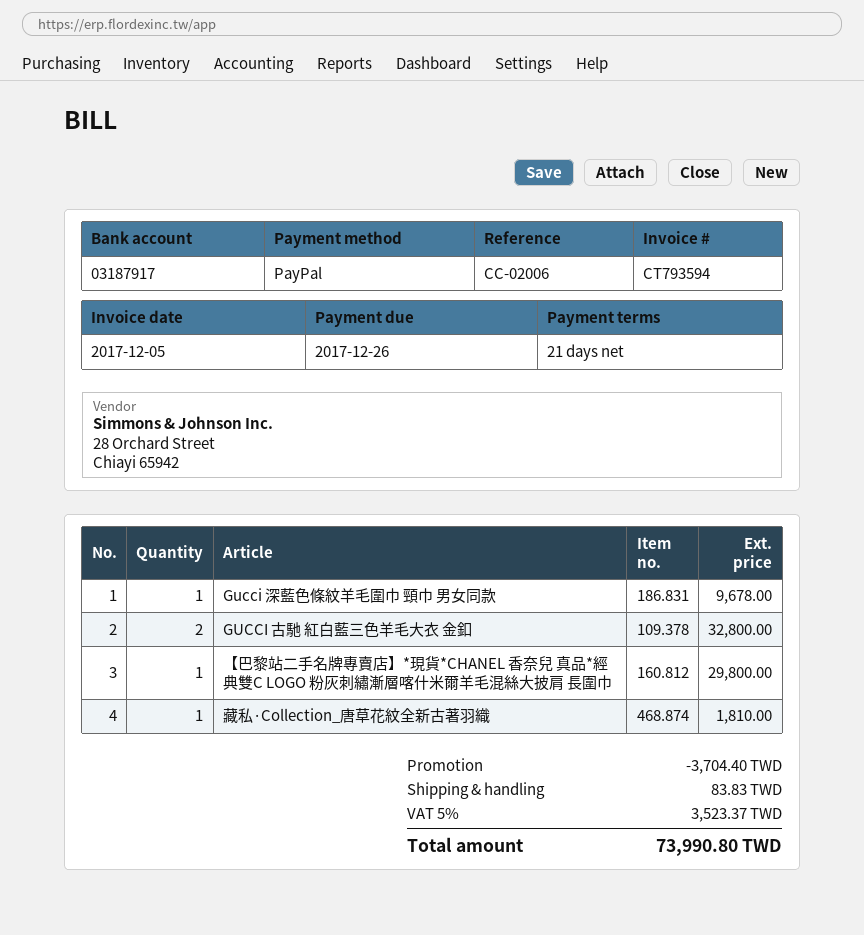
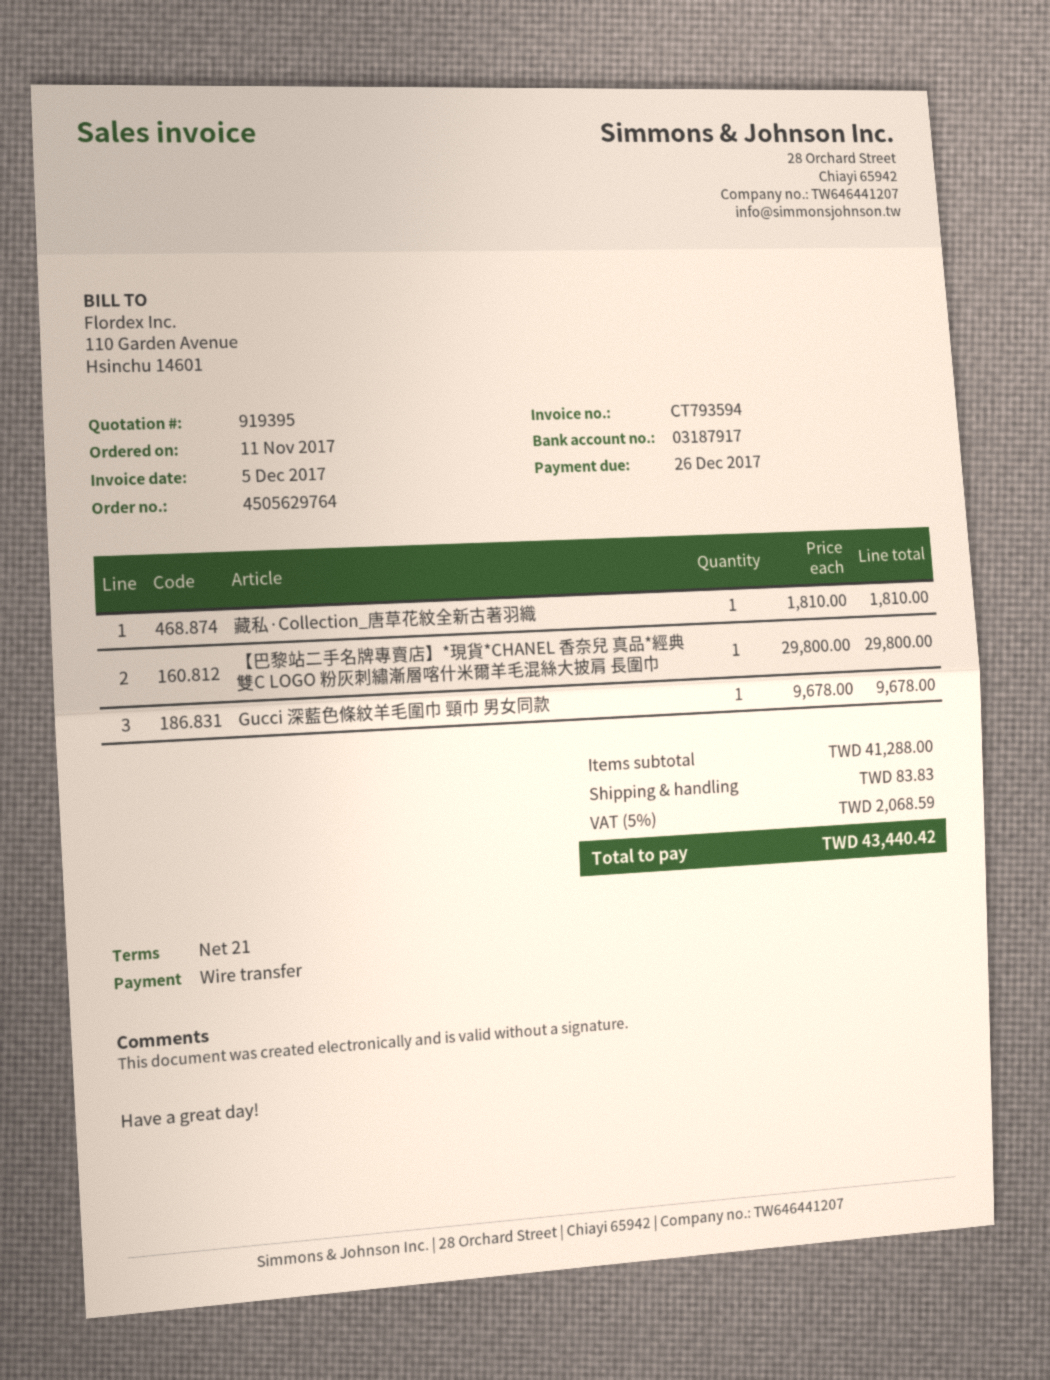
payment method: PayPal -> bank transfer
GUCCI 古馳 紅白藍三色羊毛大衣 金釦: 2 for 32800.00 -> none
discount: 3704.40 -> none
tax: 5% = 3523.37 -> 5% = 2068.59
total: 73990.80 -> 43440.42

